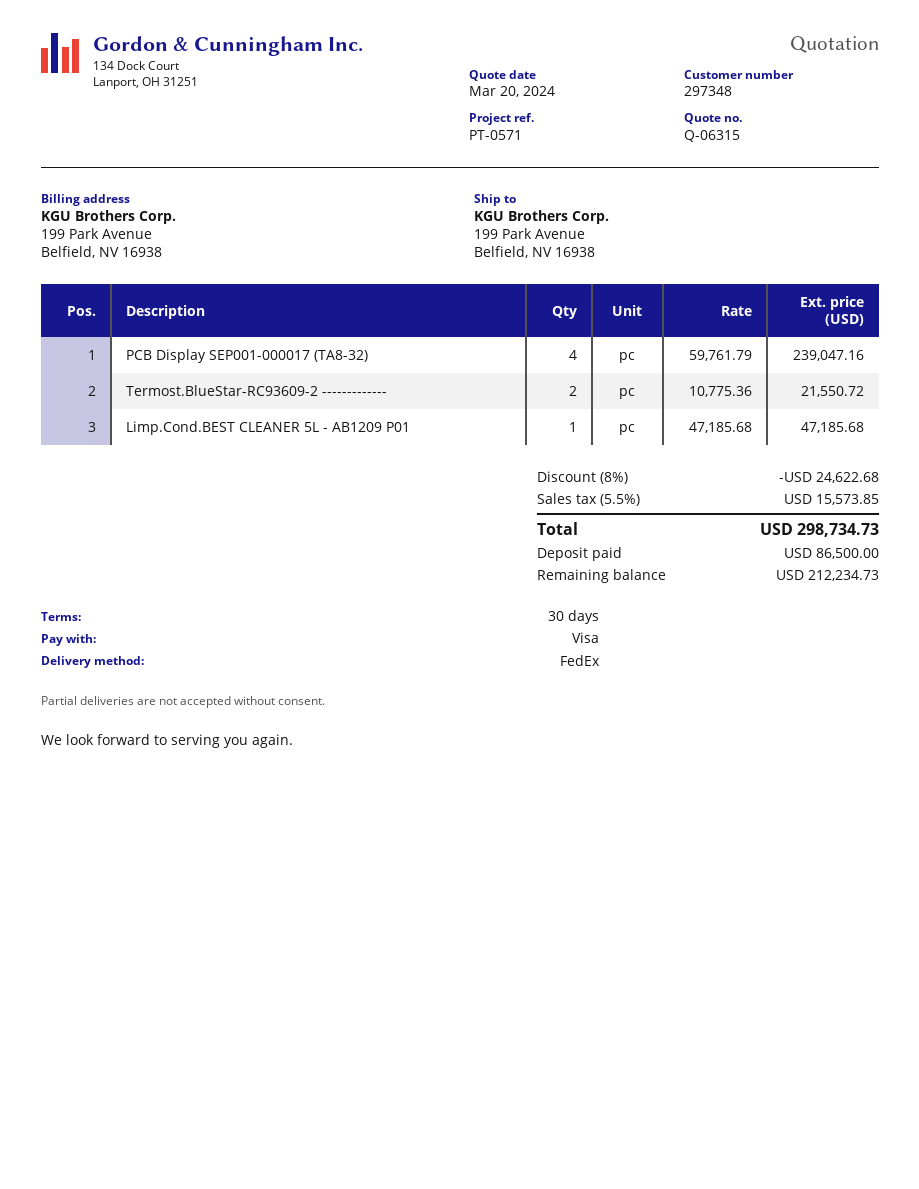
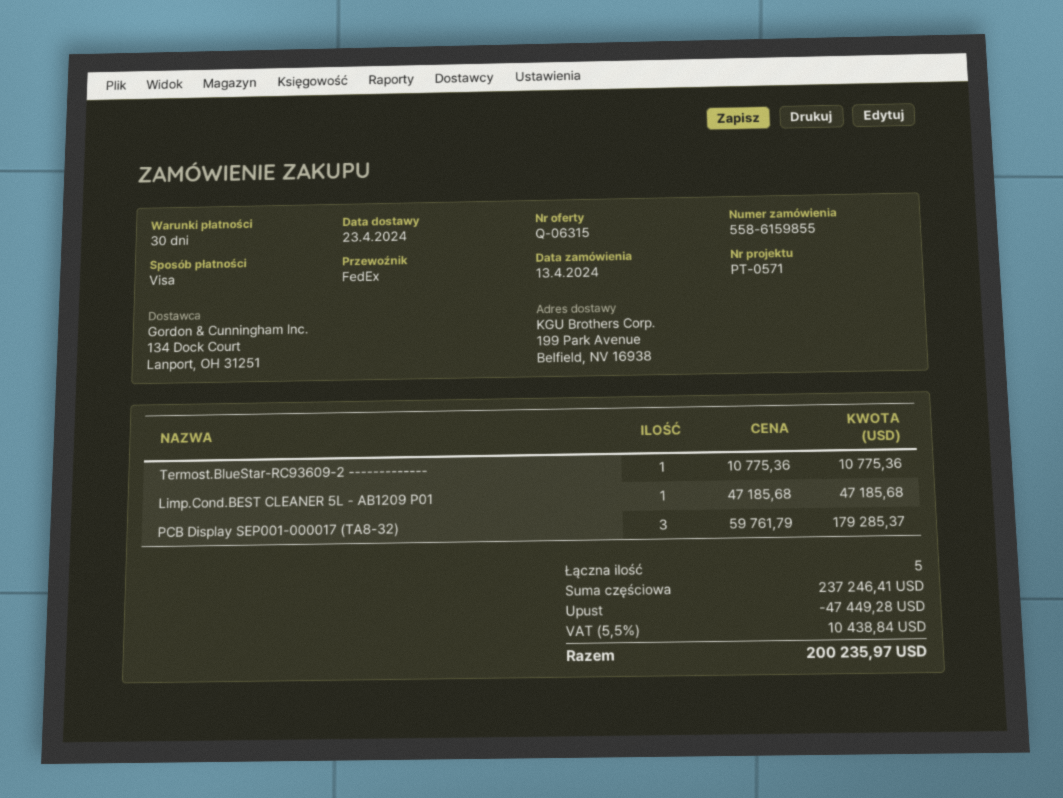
PCB Display SEP001-000017 (TA8-32): 4 x 59761.79 = 239047.16 -> 3 x 59761.79 = 179285.37
Termost.BlueStar-RC93609-2 -------------: 2 x 10775.36 = 21550.72 -> 1 x 10775.36 = 10775.36
discount: 24622.68 -> 47449.28
tax: 5.5% = 15573.85 -> 5.5% = 10438.84
total: 298734.73 -> 200235.97

